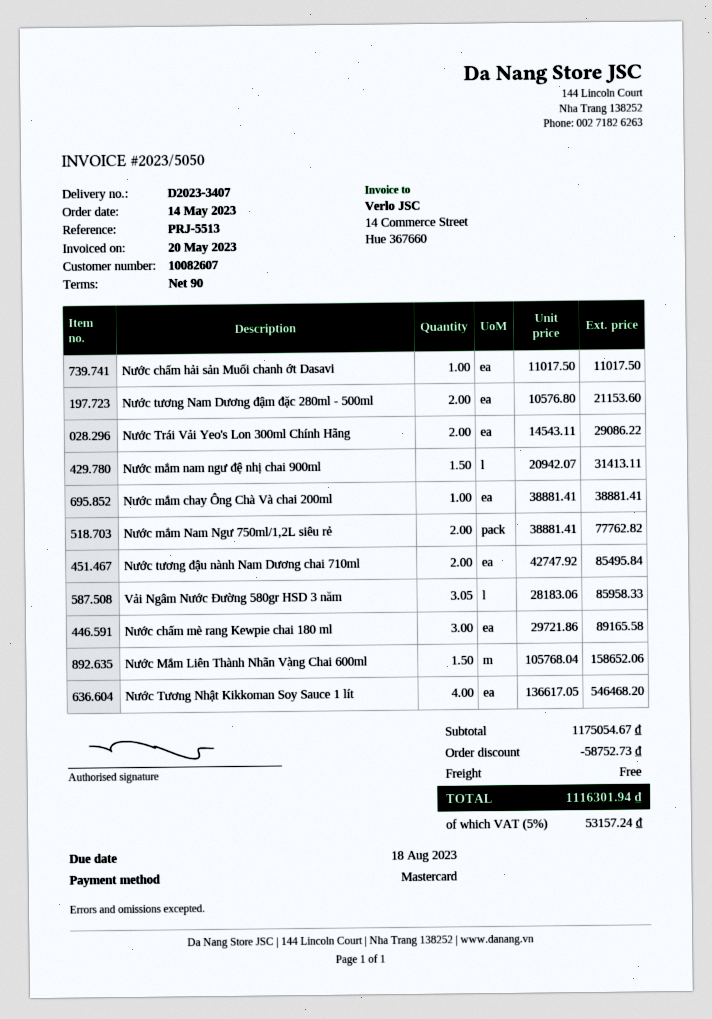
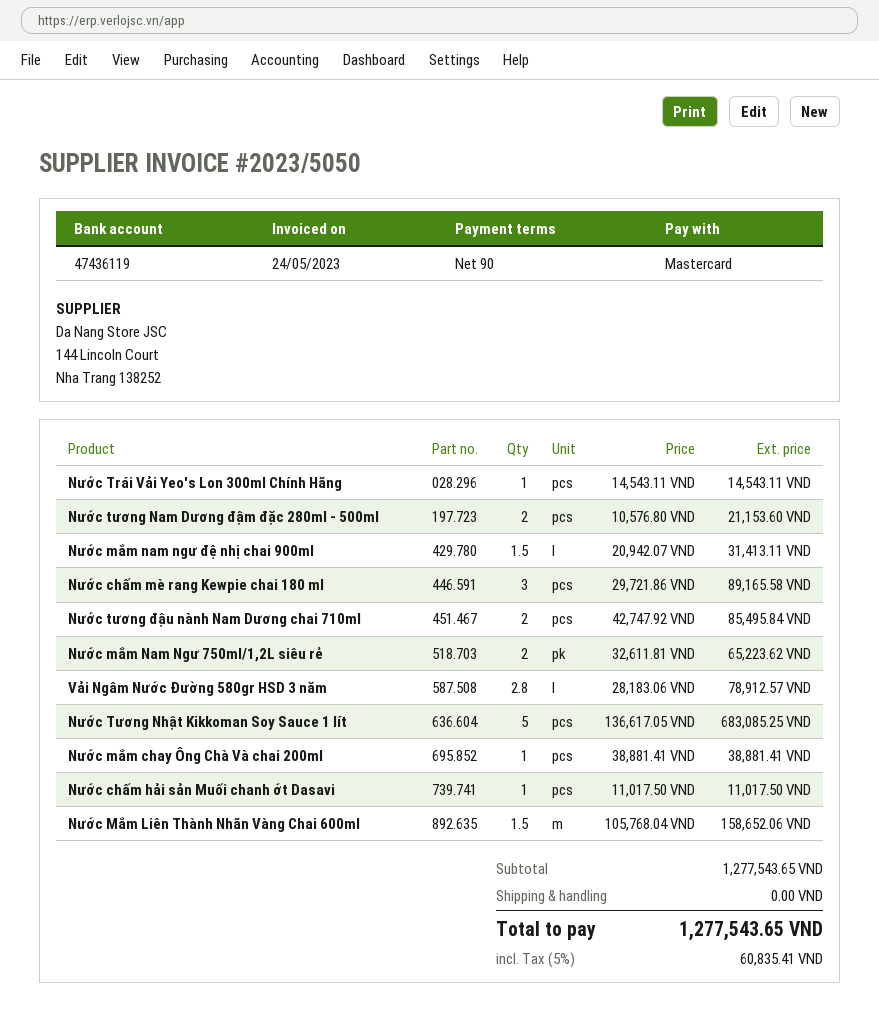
invoice date: 2023-05-20 -> 2023-05-24
Nước Trái Vải Yeo's Lon 300ml Chính Hãng: 2 x 14543.11 = 29086.22 -> 1 x 14543.11 = 14543.11
Nước mắm Nam Ngư 750ml/1,2L siêu rẻ: 2 x 38881.41 = 77762.82 -> 2 x 32611.81 = 65223.62
Vải Ngâm Nước Đường 580gr HSD 3 năm: 3.05 x 28183.06 = 85958.33 -> 2.8 x 28183.06 = 78912.57
Nước Tương Nhật Kikkoman Soy Sauce 1 lít: 4 x 136617.05 = 546468.20 -> 5 x 136617.05 = 683085.25
subtotal: 1175054.67 -> 1277543.65
discount: 58752.73 -> none
tax: 5% = 53157.24 -> 5% = 60835.41
total: 1116301.94 -> 1277543.65

